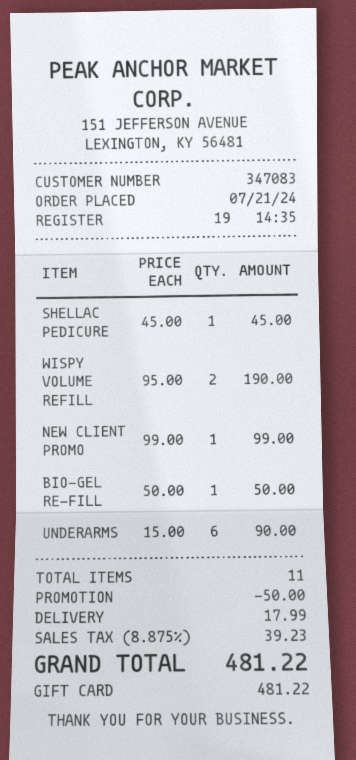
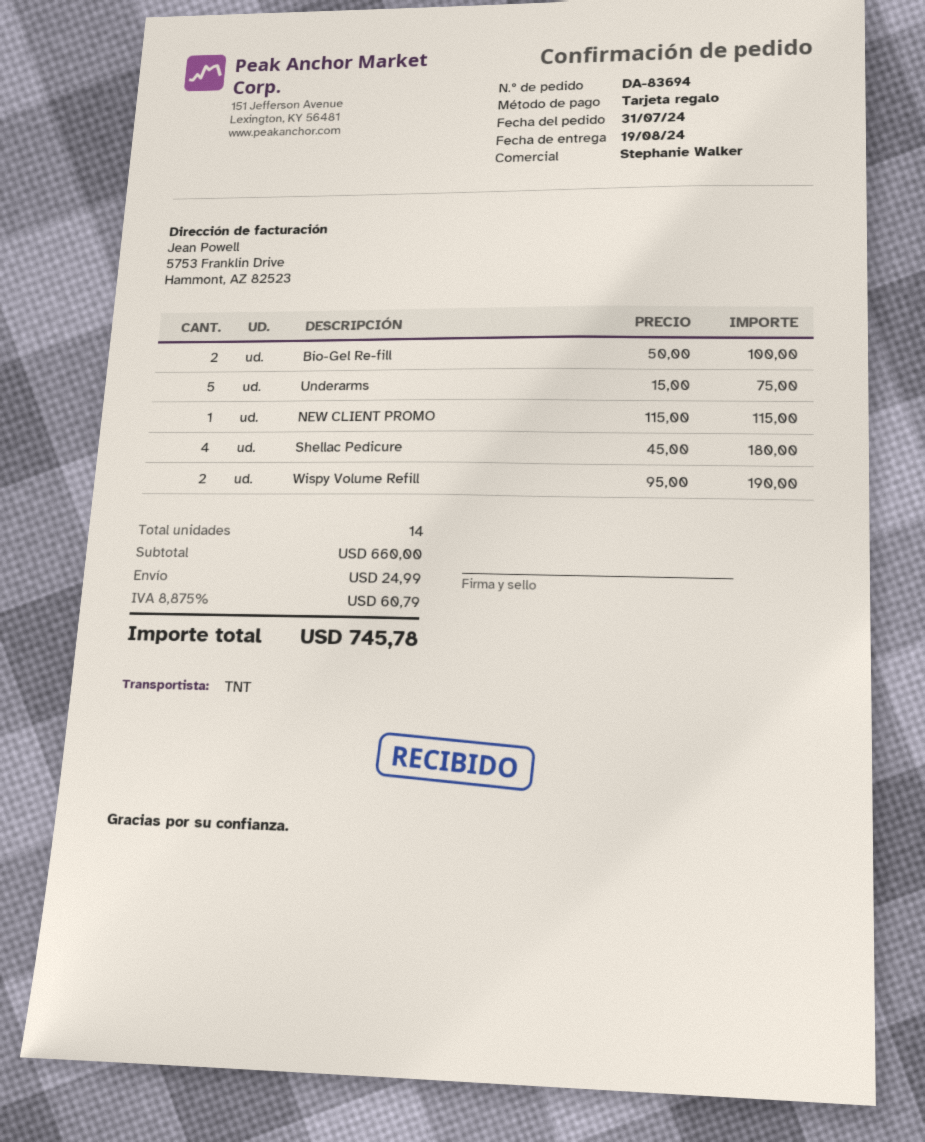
order date: 2024-07-21 -> 2024-07-31
SHELLAC PEDICURE: 1 x 45.00 = 45.00 -> 4 x 45.00 = 180.00
NEW CLIENT PROMO: 1 x 99.00 = 99.00 -> 1 x 115.00 = 115.00
BIO-GEL RE-FILL: 1 x 50.00 = 50.00 -> 2 x 50.00 = 100.00
UNDERARMS: 6 x 15.00 = 90.00 -> 5 x 15.00 = 75.00
total quantity: 11 -> 14
discount: 50.00 -> none
shipping: 17.99 -> 24.99
tax: 8.875% = 39.23 -> 8.875% = 60.79
total: 481.22 -> 745.78

